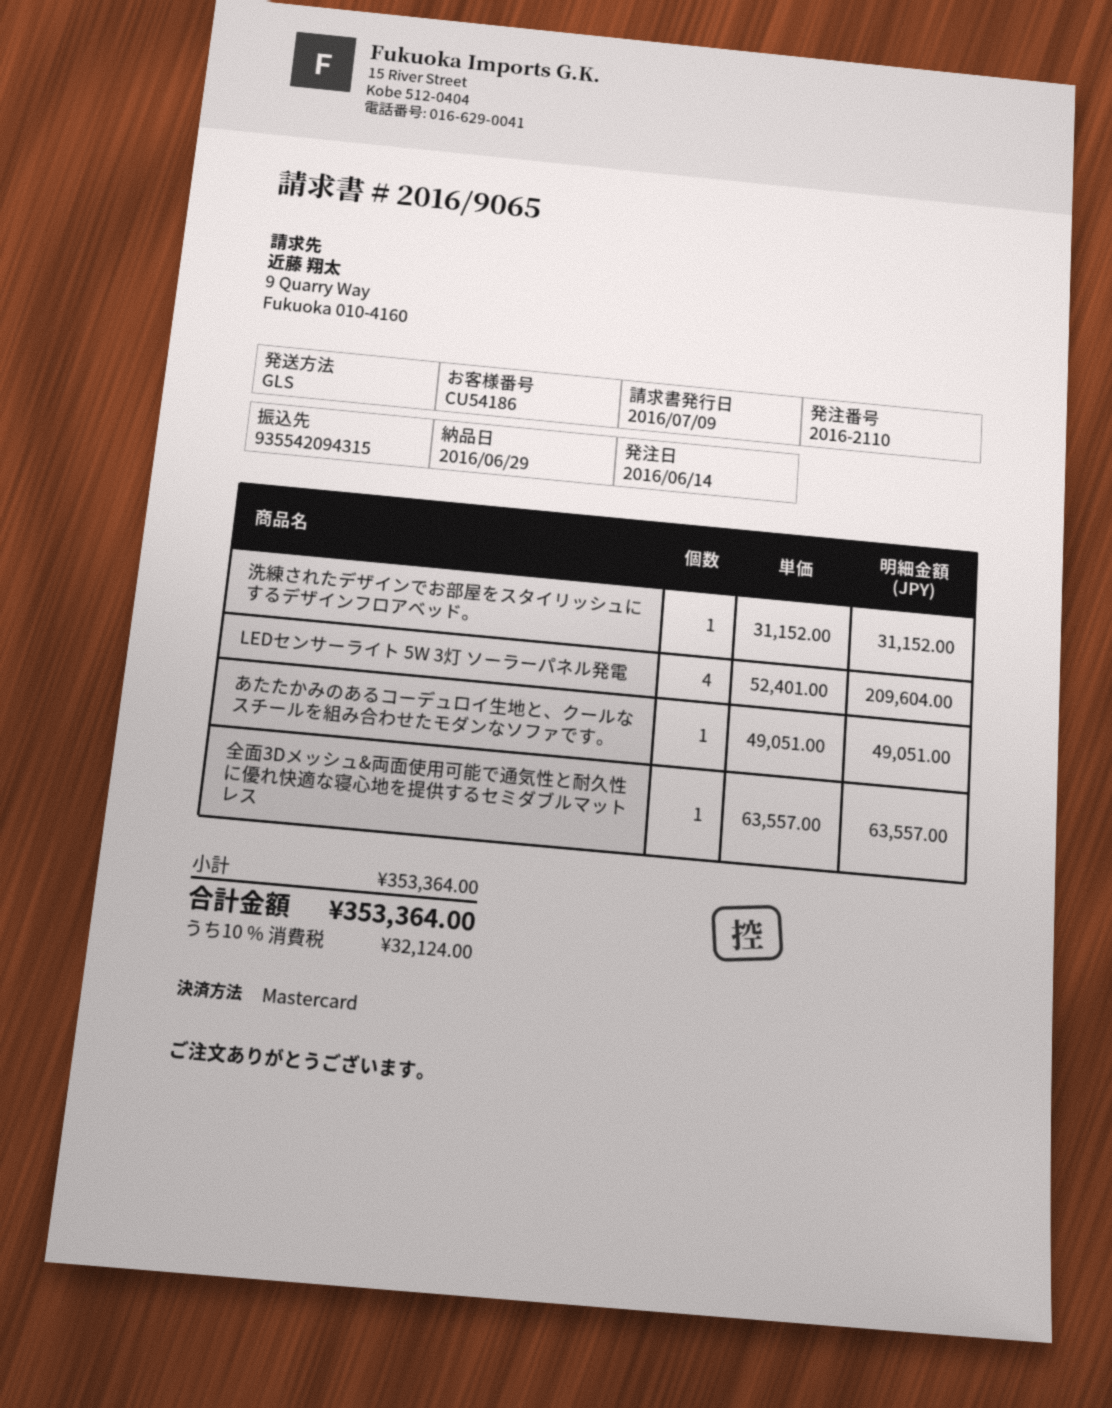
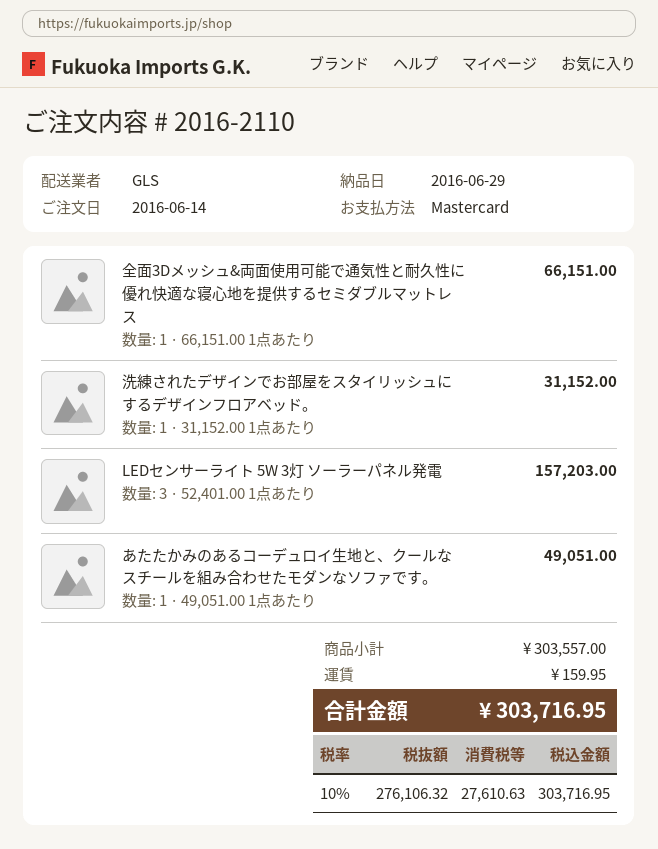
LEDセンサーライト 5W 3灯 ソーラーパネル発電: 4 x 52401.00 = 209604.00 -> 3 x 52401.00 = 157203.00
全面3Dメッシュ&両面使用可能で通気性と耐久性に優れ快適な寝心地を提供するセミダブルマットレス: 1 x 63557.00 = 63557.00 -> 1 x 66151.00 = 66151.00
subtotal: 353364.00 -> 303557.00
shipping: none -> 159.95
tax: 10% = 32124.00 -> 10% = 27610.63
total: 353364.00 -> 303716.95

